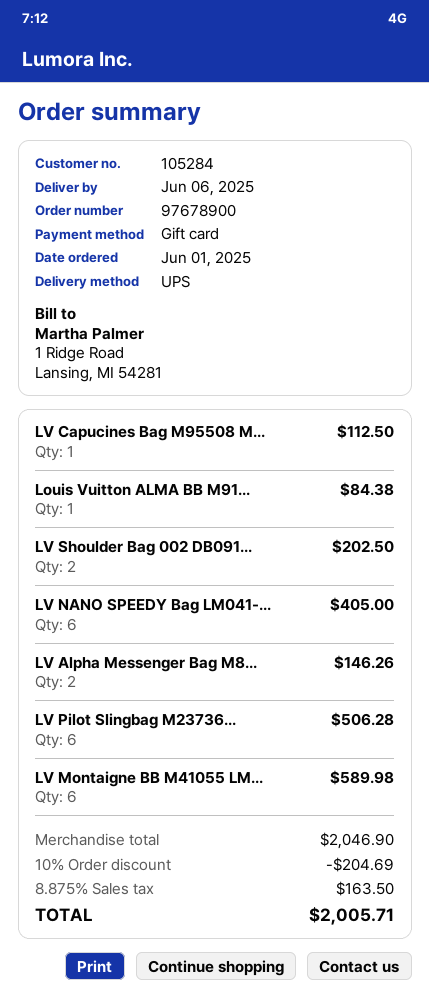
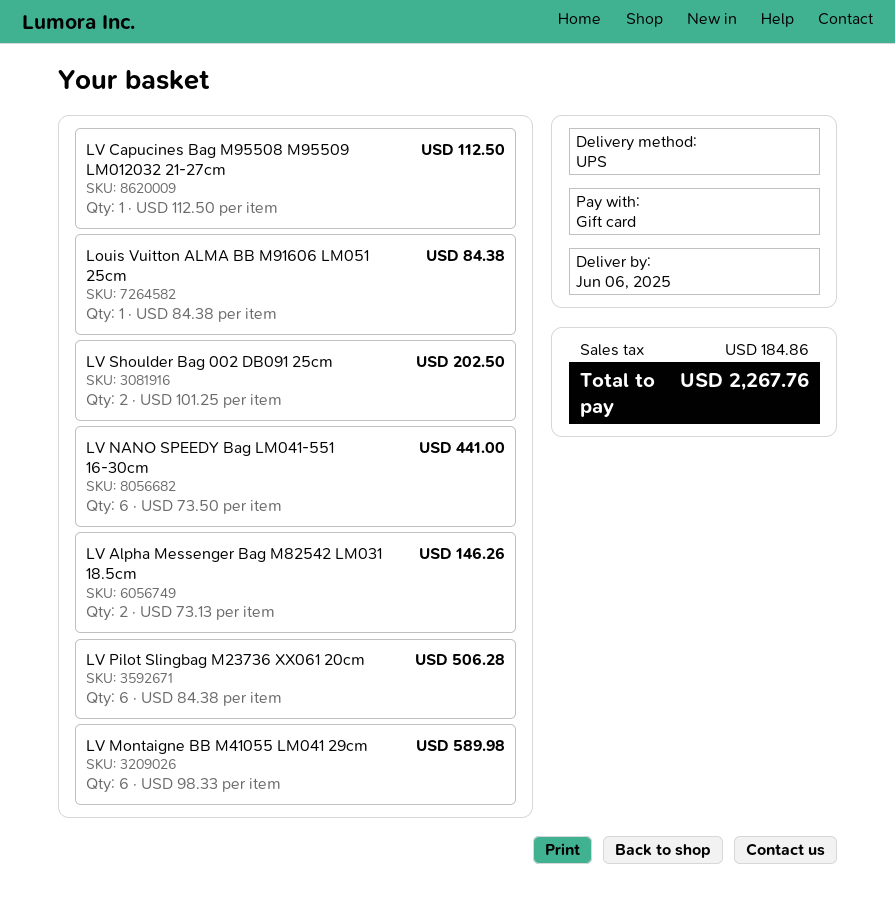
LV NANO SPEEDY Bag LM041-...: 6 for 405.00 -> 6 for 441.00
discount: 10% = 204.69 -> none
tax: 163.50 -> 184.86
total: 2005.71 -> 2267.76

